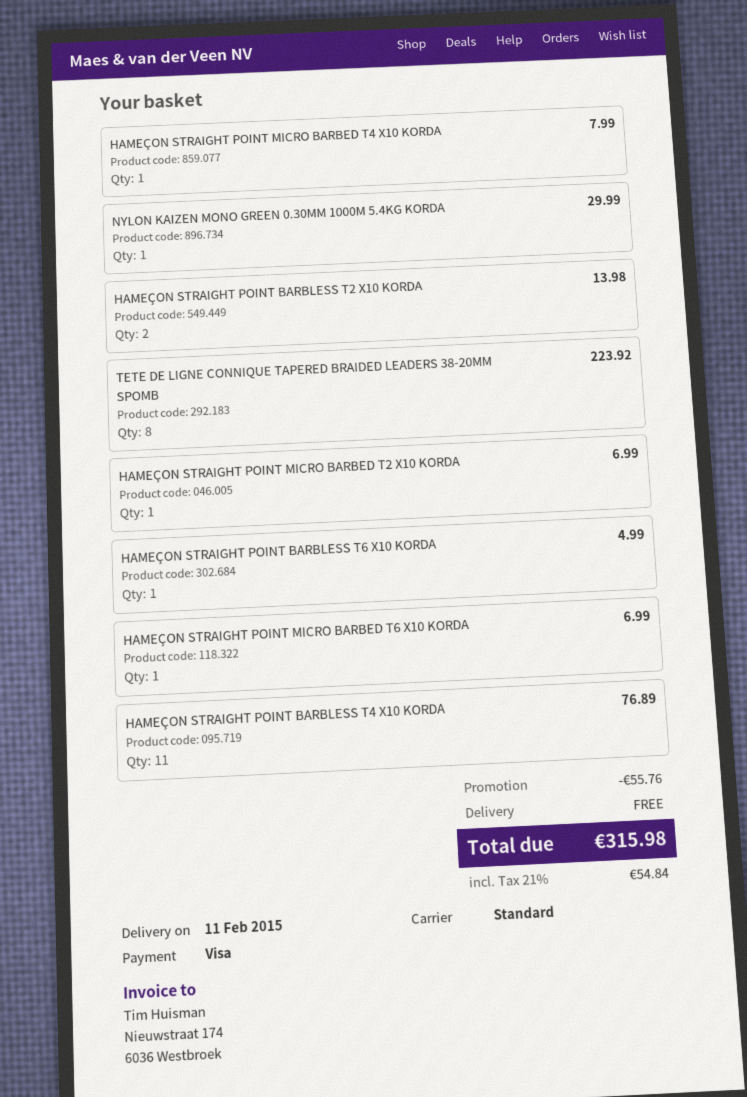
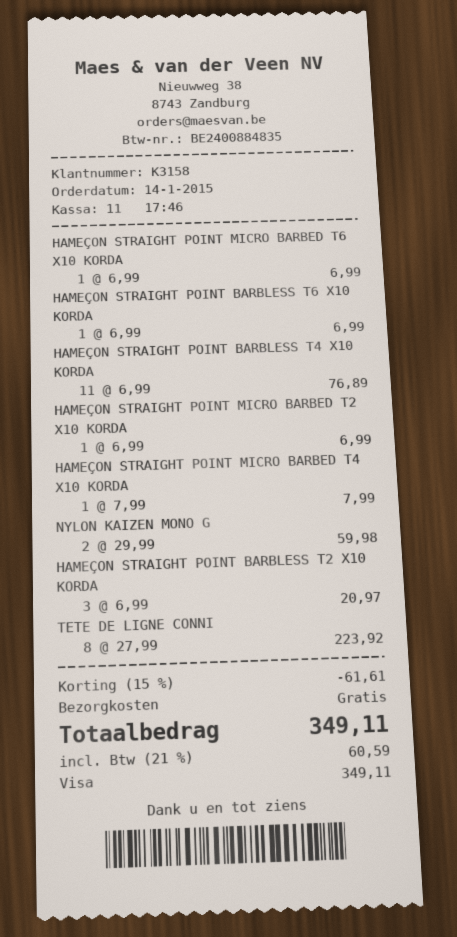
NYLON KAIZEN MONO GREEN 0.30MM 1000M 5.4KG KORDA: 1 for 29.99 -> 2 for 59.98
HAMEÇON STRAIGHT POINT BARBLESS T2 X10 KORDA: 2 for 13.98 -> 3 for 20.97
HAMEÇON STRAIGHT POINT BARBLESS T6 X10 KORDA: 1 for 4.99 -> 1 for 6.99
discount: 55.76 -> 61.61
tax: 21% = 54.84 -> 21% = 60.59
total: 315.98 -> 349.11

